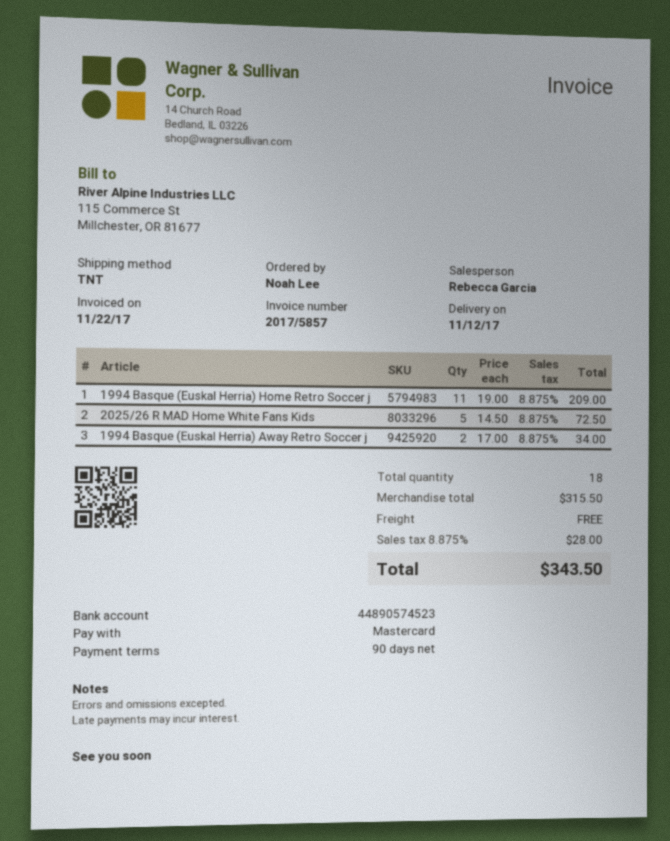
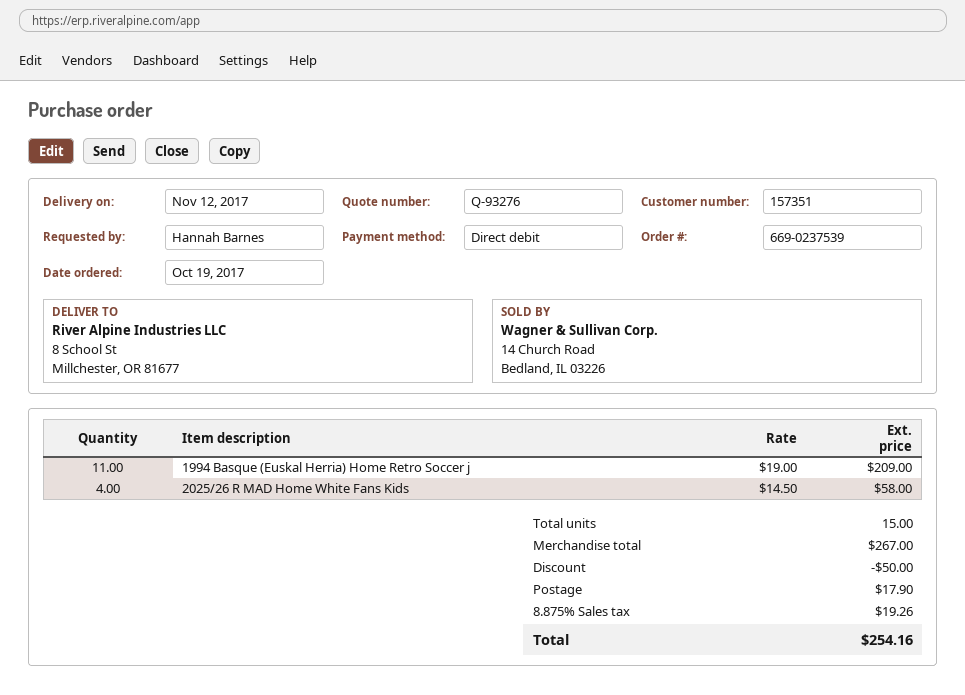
ordered by: Noah Lee -> Hannah Barnes
payment method: Mastercard -> direct debit
2025/26 R MAD Home White Fans Kids: 5 x 14.50 = 72.50 -> 4 x 14.50 = 58.00
1994 Basque (Euskal Herria) Away Retro Soccer j: 2 x 17.00 = 34.00 -> none
total quantity: 18 -> 15
subtotal: 315.50 -> 267.00
discount: none -> 50.00
shipping: 0.00 -> 17.90
tax: 8.875% = 28.00 -> 8.875% = 19.26
total: 343.50 -> 254.16

